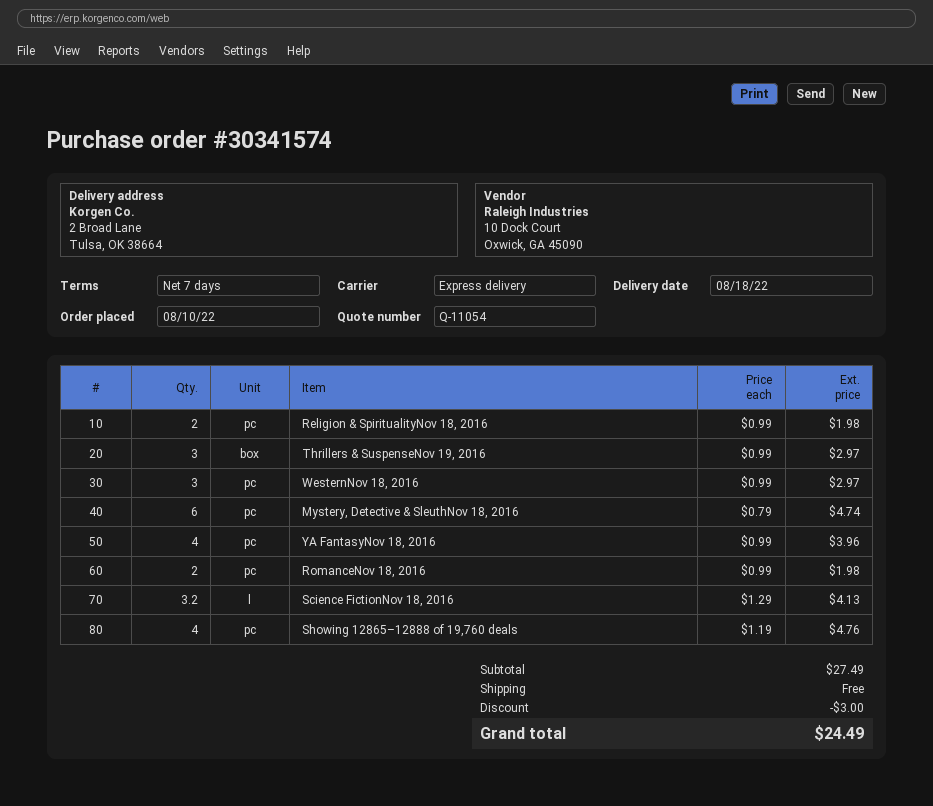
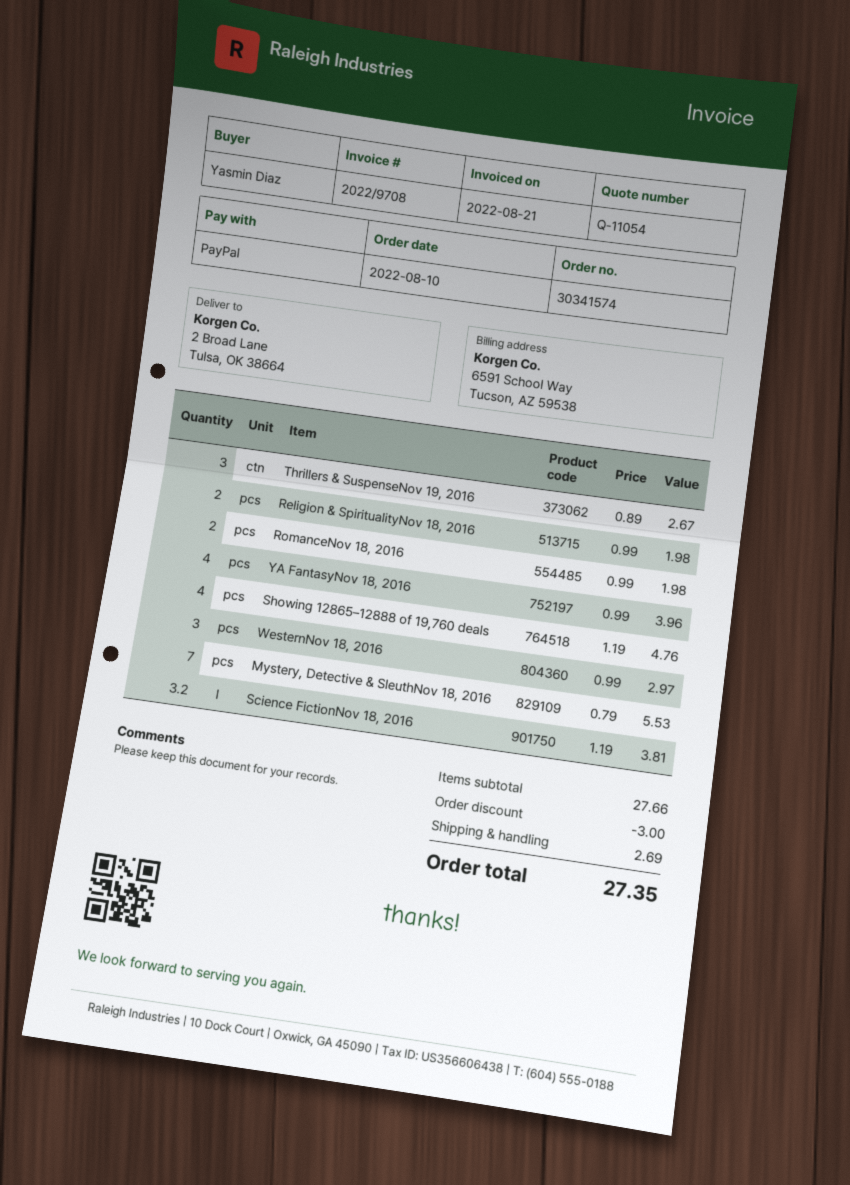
Thrillers & SuspenseNov 19, 2016: 3 x 0.99 = 2.97 -> 3 x 0.89 = 2.67
Mystery, Detective & SleuthNov 18, 2016: 6 x 0.79 = 4.74 -> 7 x 0.79 = 5.53
Science FictionNov 18, 2016: 3.2 x 1.29 = 4.13 -> 3.2 x 1.19 = 3.81
subtotal: 27.49 -> 27.66
shipping: 0.00 -> 2.69
total: 24.49 -> 27.35

